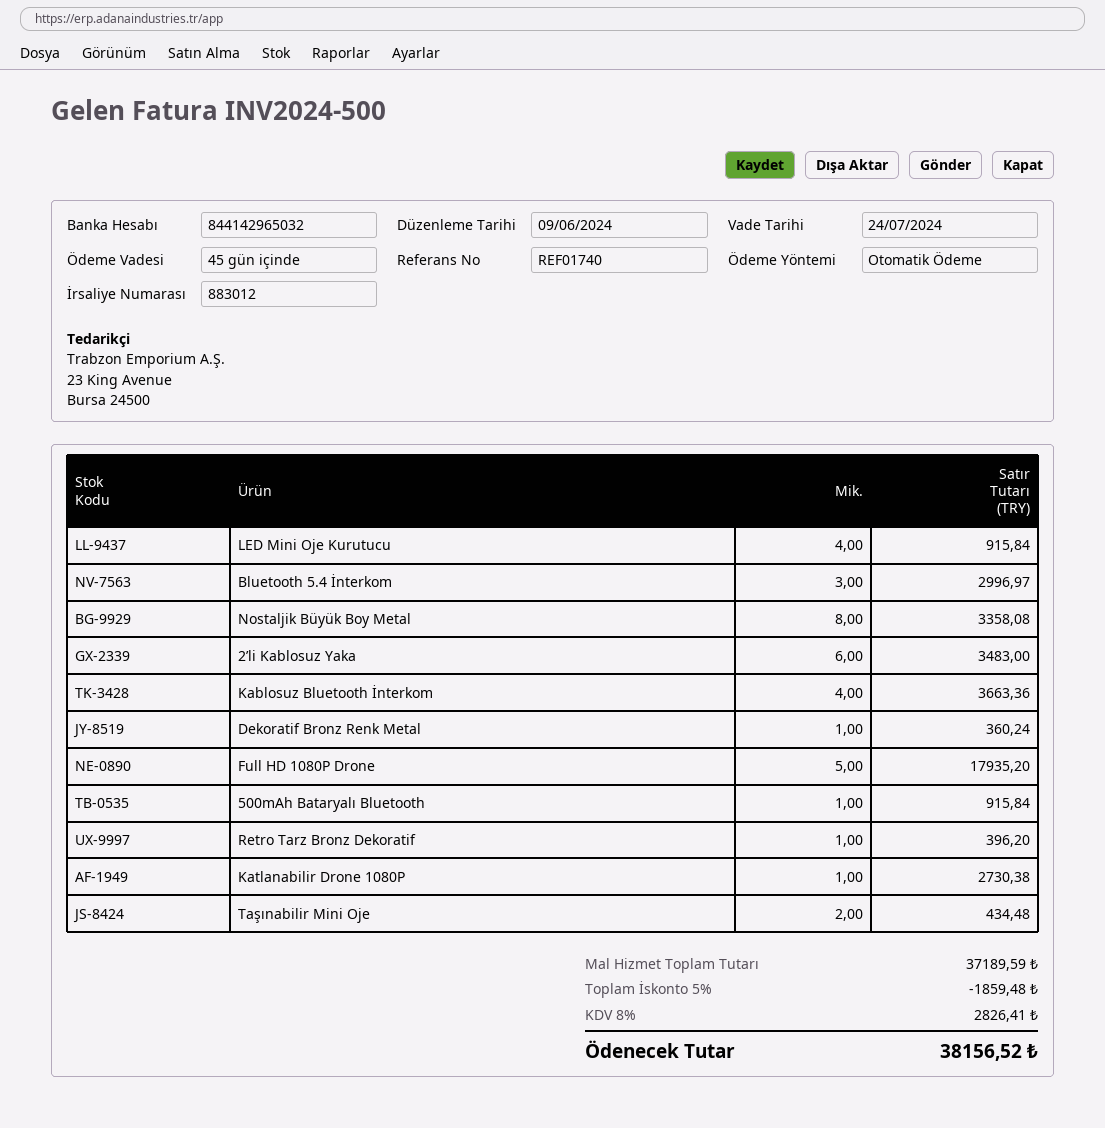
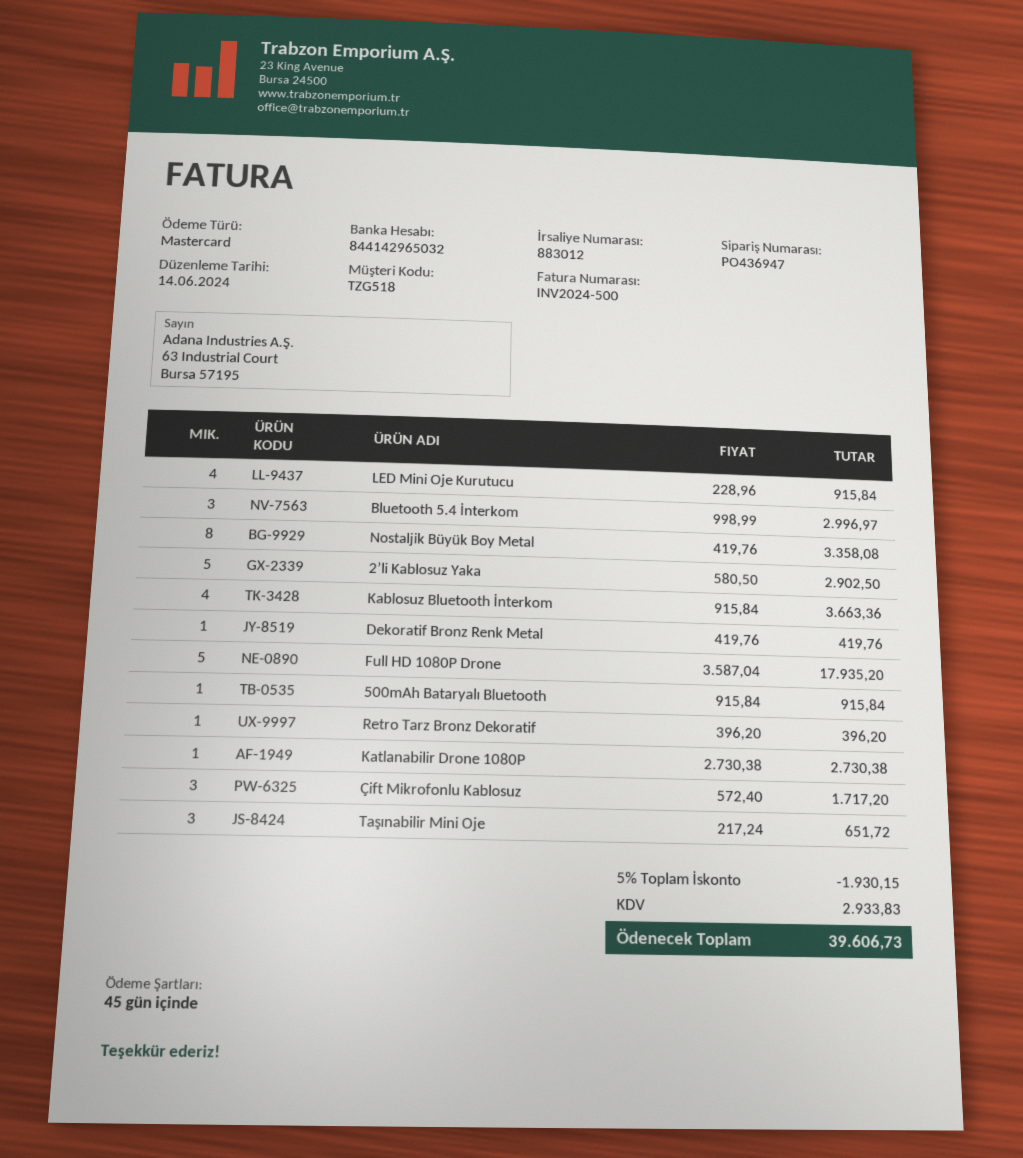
invoice date: 2024-06-09 -> 2024-06-14
payment method: direct debit -> Mastercard
2’li Kablosuz Yaka: 6 for 3483.00 -> 5 for 2902.50
Dekoratif Bronz Renk Metal: 1 for 360.24 -> 1 for 419.76
Taşınabilir Mini Oje: 2 for 434.48 -> 3 for 651.72
Çift Mikrofonlu Kablosuz: none -> 3 for 1717.20
discount: 5% = 1859.48 -> 5% = 1930.15
tax: 2826.41 -> 2933.83
total: 38156.52 -> 39606.73

